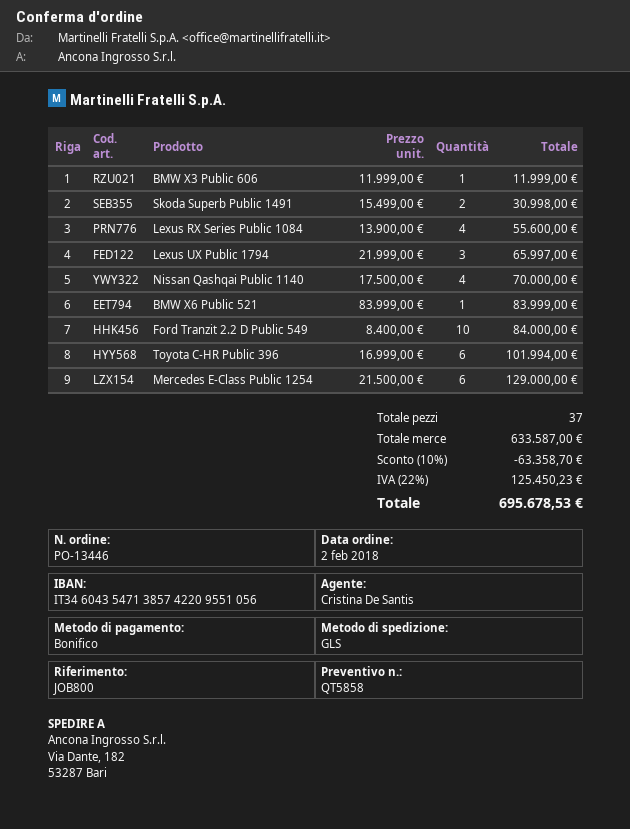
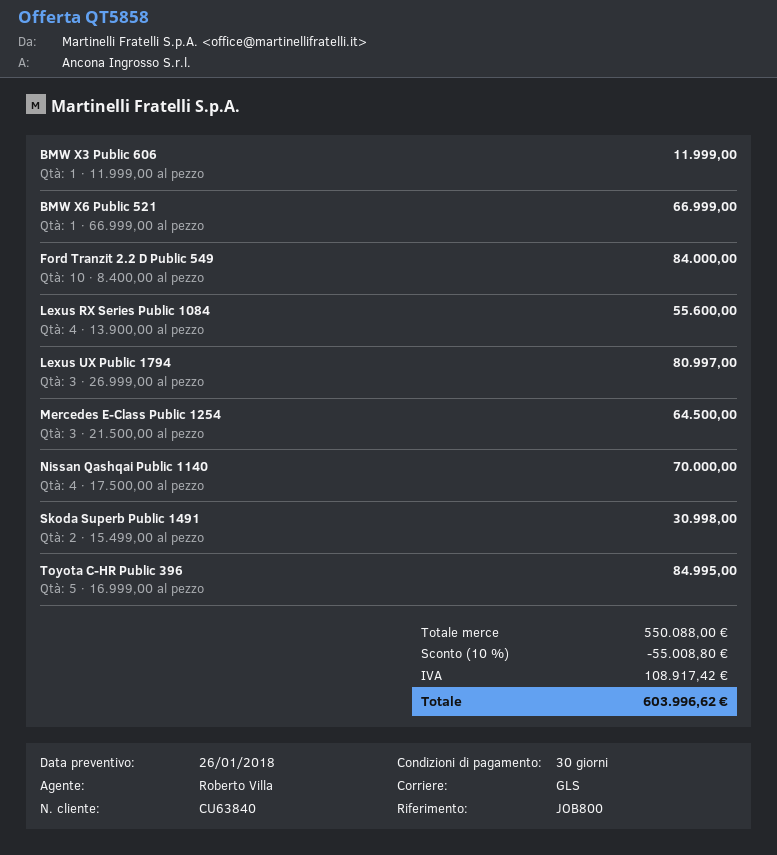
sales rep: Cristina De Santis -> Roberto Villa
Lexus UX Public 1794: 3 x 21999.00 = 65997.00 -> 3 x 26999.00 = 80997.00
BMW X6 Public 521: 1 x 83999.00 = 83999.00 -> 1 x 66999.00 = 66999.00
Toyota C-HR Public 396: 6 x 16999.00 = 101994.00 -> 5 x 16999.00 = 84995.00
Mercedes E-Class Public 1254: 6 x 21500.00 = 129000.00 -> 3 x 21500.00 = 64500.00
subtotal: 633587.00 -> 550088.00
discount: 10% = 63358.70 -> 10% = 55008.80
tax: 125450.23 -> 108917.42
total: 695678.53 -> 603996.62

